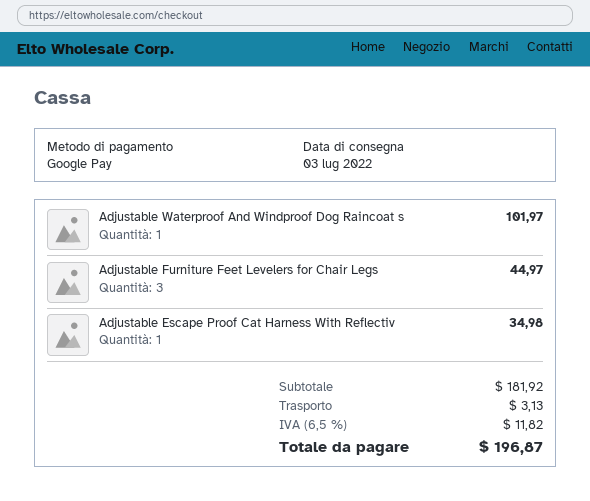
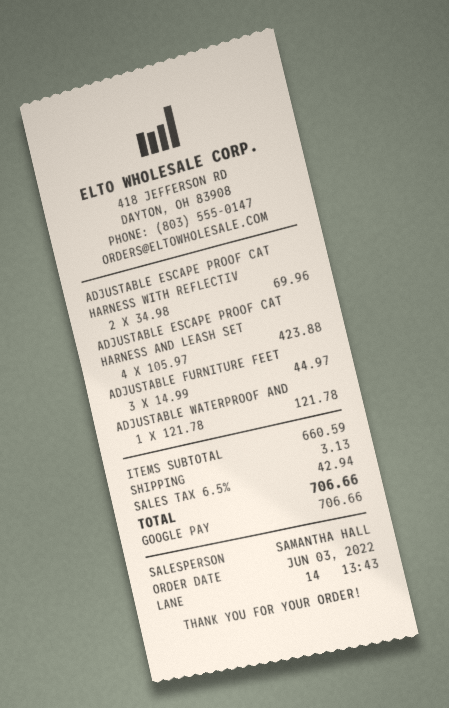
Adjustable Waterproof And Windproof Dog Raincoat s: 1 for 101.97 -> 1 for 121.78
Adjustable Escape Proof Cat Harness With Reflectiv: 1 for 34.98 -> 2 for 69.96
ADJUSTABLE ESCAPE PROOF CAT HARNESS AND LEASH SET: none -> 4 for 423.88
subtotal: 181.92 -> 660.59
tax: 6.5% = 11.82 -> 6.5% = 42.94
total: 196.87 -> 706.66

